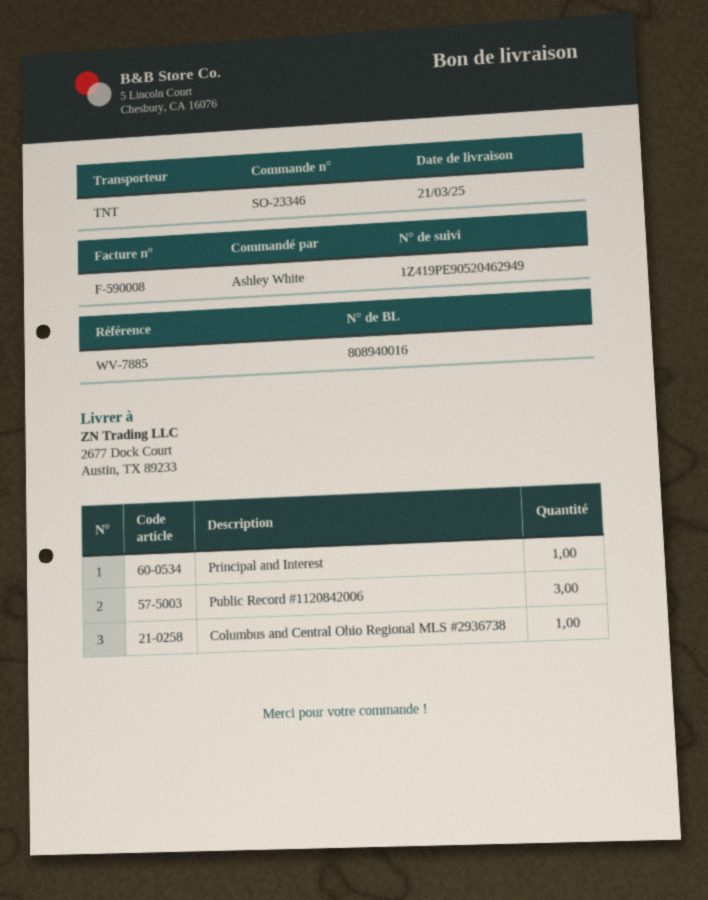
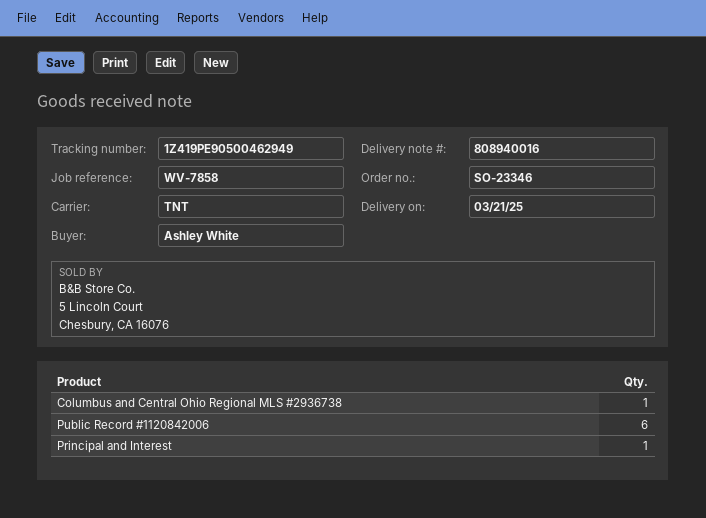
reference: WV-7885 -> WV-7858
tracking number: 1Z419PE90520462949 -> 1Z419PE90500462949
Public Record #1120842006: 3 -> 6

